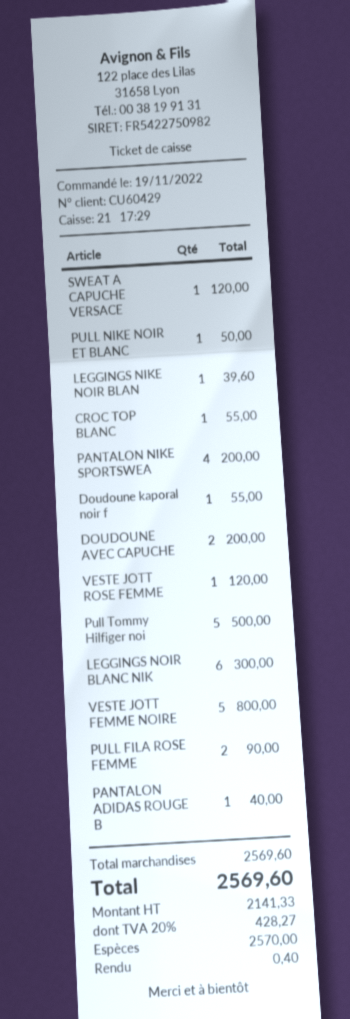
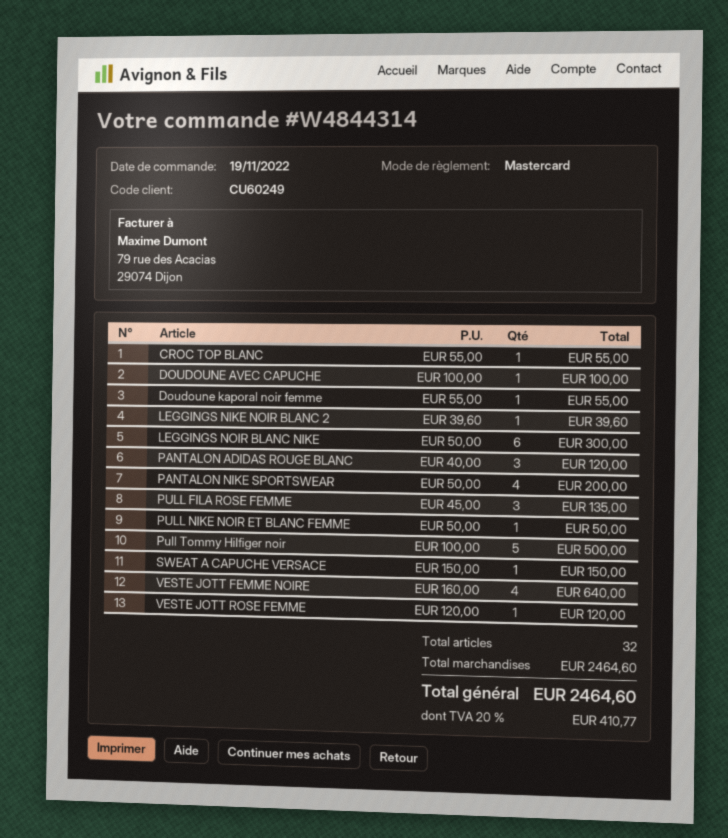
customer number: CU60429 -> CU60249
payment method: cash -> Mastercard
SWEAT A CAPUCHE VERSACE: 1 for 120.00 -> 1 for 150.00
DOUDOUNE AVEC CAPUCHE: 2 for 200.00 -> 1 for 100.00
VESTE JOTT FEMME NOIRE: 5 for 800.00 -> 4 for 640.00
PULL FILA ROSE FEMME: 2 for 90.00 -> 3 for 135.00
PANTALON ADIDAS ROUGE B: 1 for 40.00 -> 3 for 120.00
subtotal: 2569.60 -> 2464.60
tax: 20% = 428.27 -> 20% = 410.77
total: 2569.60 -> 2464.60

